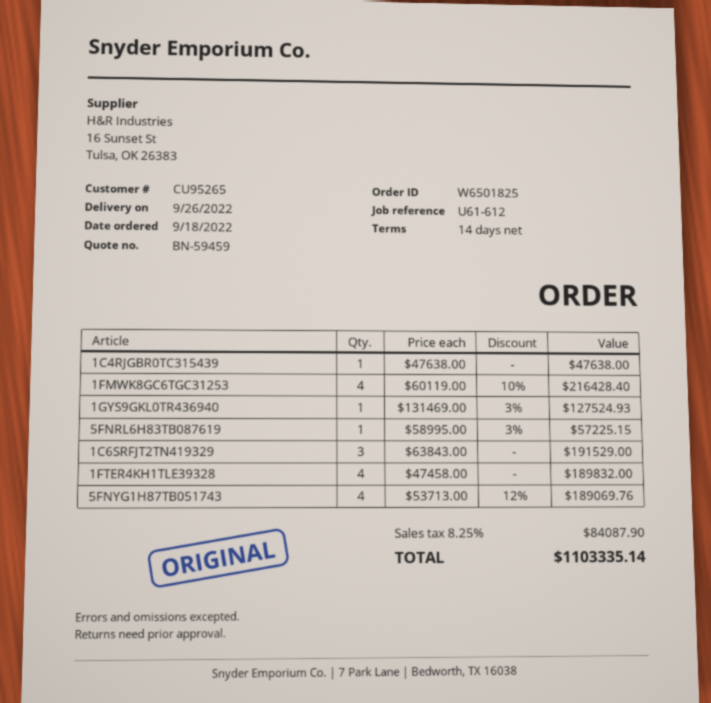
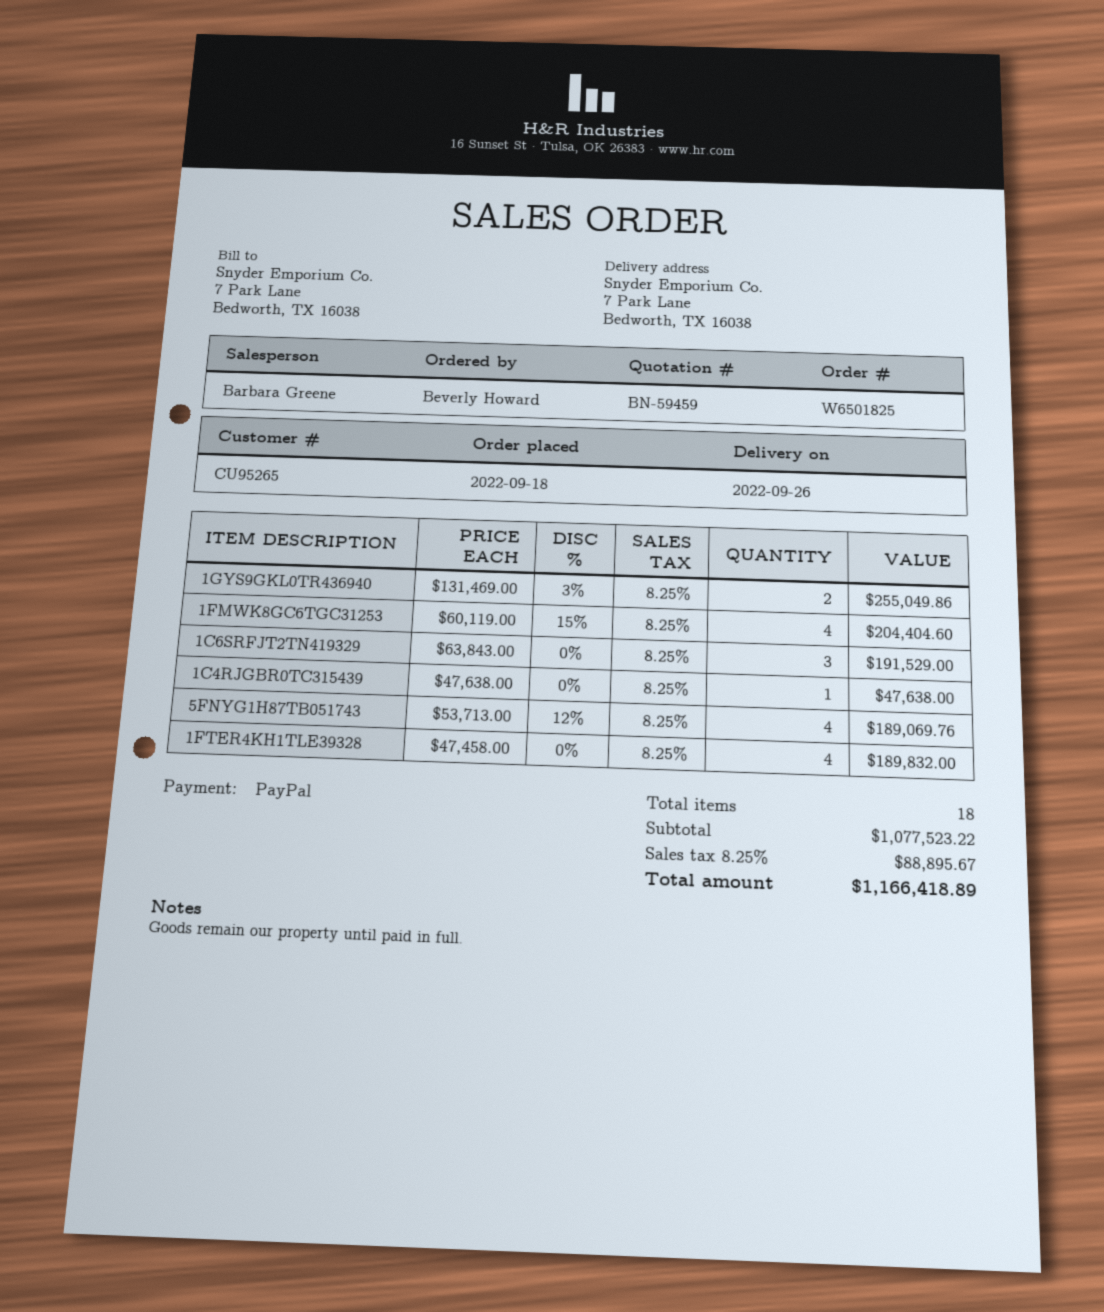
1FMWK8GC6TGC31253: 4 x 60119.00 - 10% = 216428.40 -> 4 x 60119.00 - 15% = 204404.60
1GYS9GKL0TR436940: 1 x 131469.00 - 3% = 127524.93 -> 2 x 131469.00 - 3% = 255049.86
5FNRL6H83TB087619: 1 x 58995.00 - 3% = 57225.15 -> none
tax: 8.25% = 84087.90 -> 8.25% = 88895.67
total: 1103335.14 -> 1166418.89

